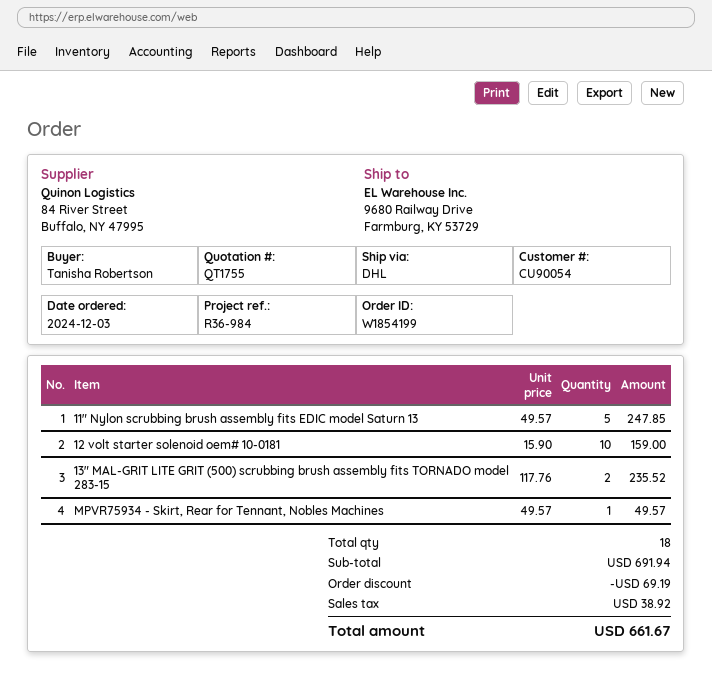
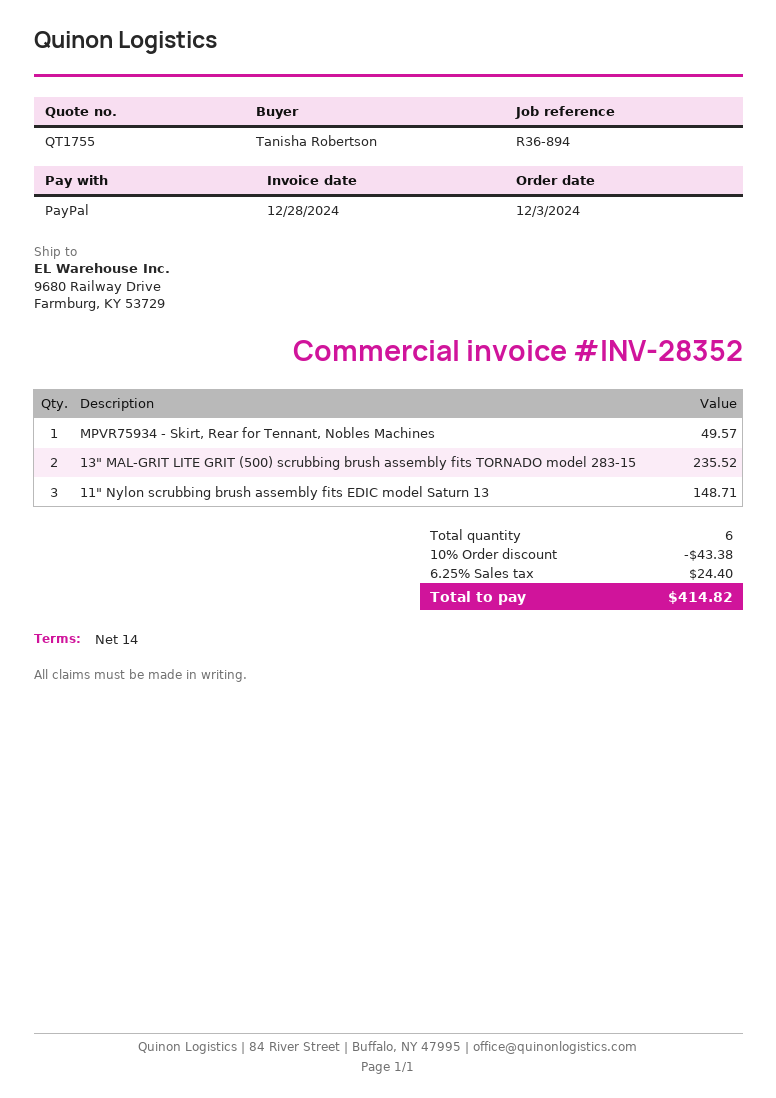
reference: R36-984 -> R36-894
11" Nylon scrubbing brush assembly fits EDIC model Saturn 13: 5 for 247.85 -> 3 for 148.71
12 volt starter solenoid oem# 10-0181: 10 for 159.00 -> none
total quantity: 18 -> 6
discount: 69.19 -> 43.38
tax: 38.92 -> 24.40
total: 661.67 -> 414.82

